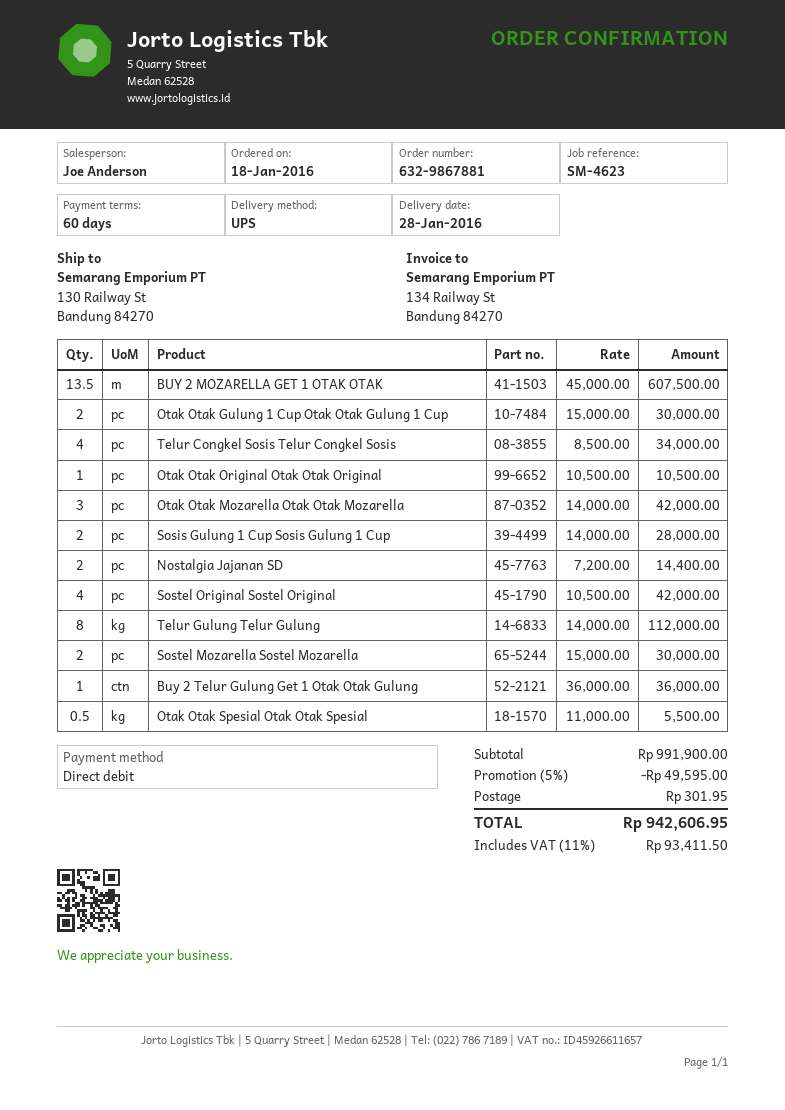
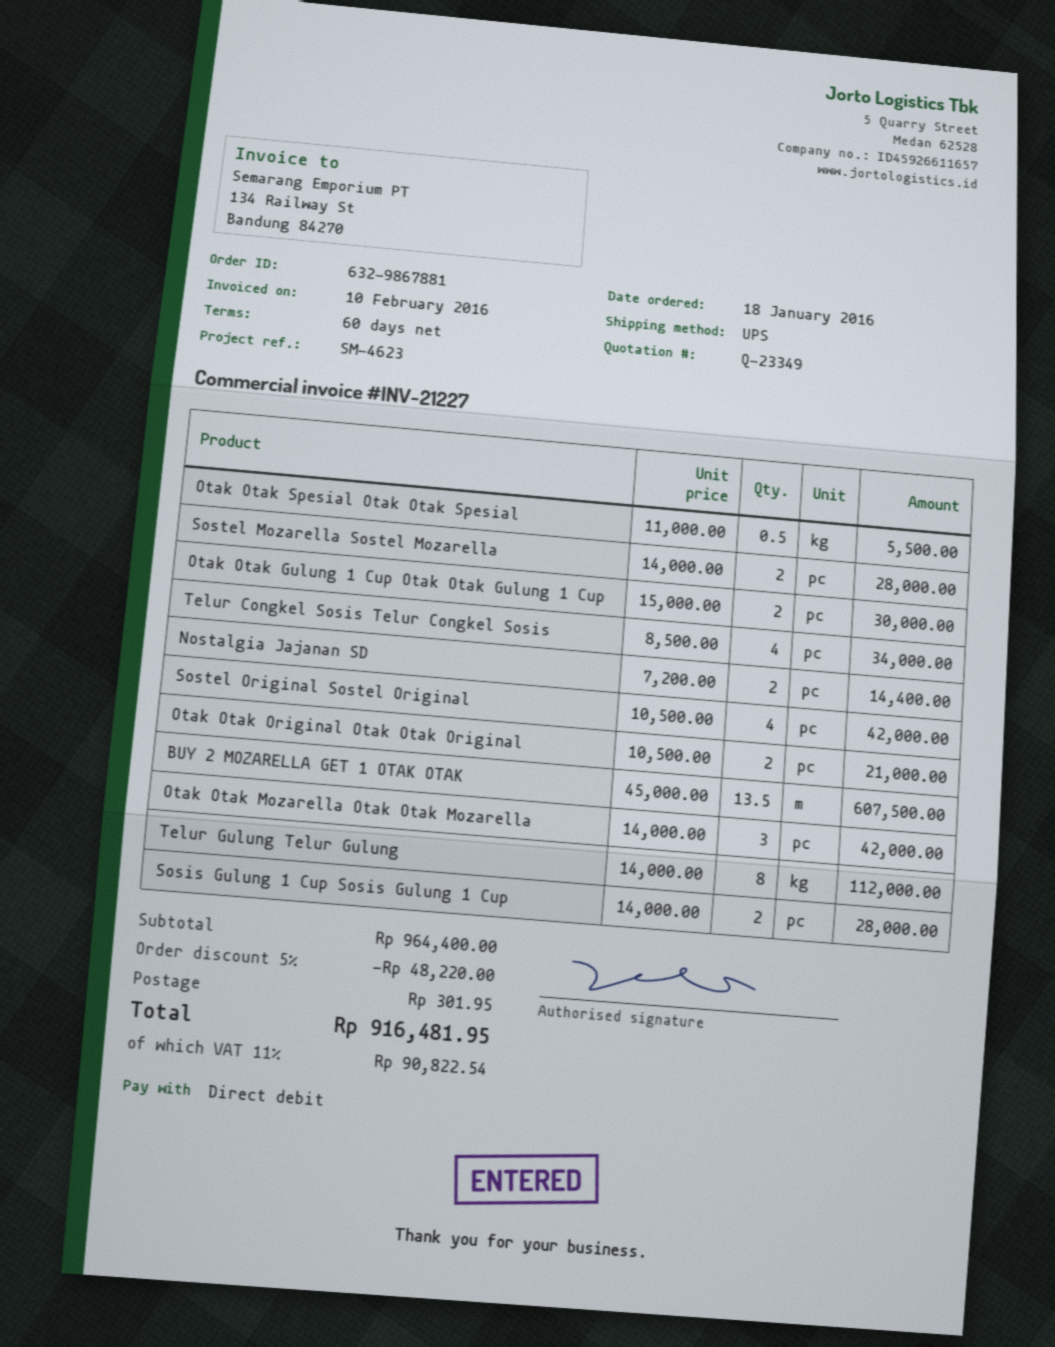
Otak Otak Original Otak Otak Original: 1 x 10500.00 = 10500.00 -> 2 x 10500.00 = 21000.00
Sostel Mozarella Sostel Mozarella: 2 x 15000.00 = 30000.00 -> 2 x 14000.00 = 28000.00
Buy 2 Telur Gulung Get 1 Otak Otak Gulung: 1 x 36000.00 = 36000.00 -> none
subtotal: 991900.00 -> 964400.00
discount: 5% = 49595.00 -> 5% = 48220.00
tax: 11% = 93411.50 -> 11% = 90822.54
total: 942606.95 -> 916481.95

